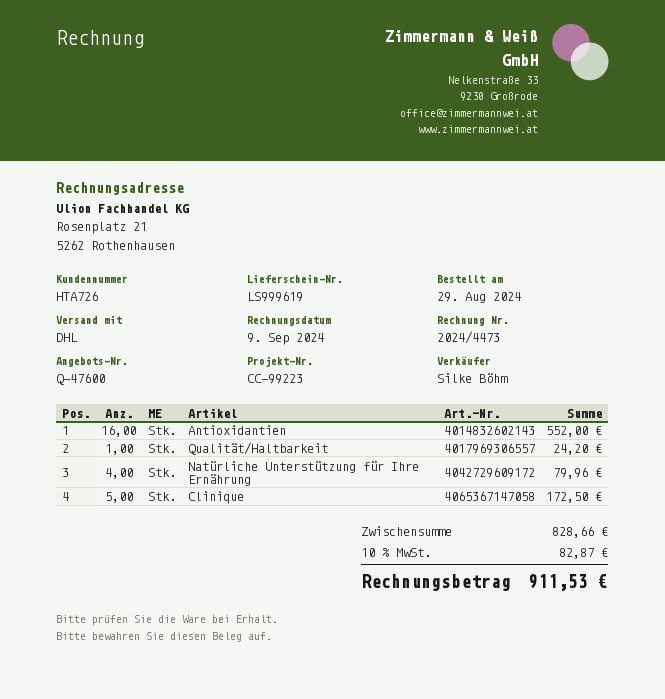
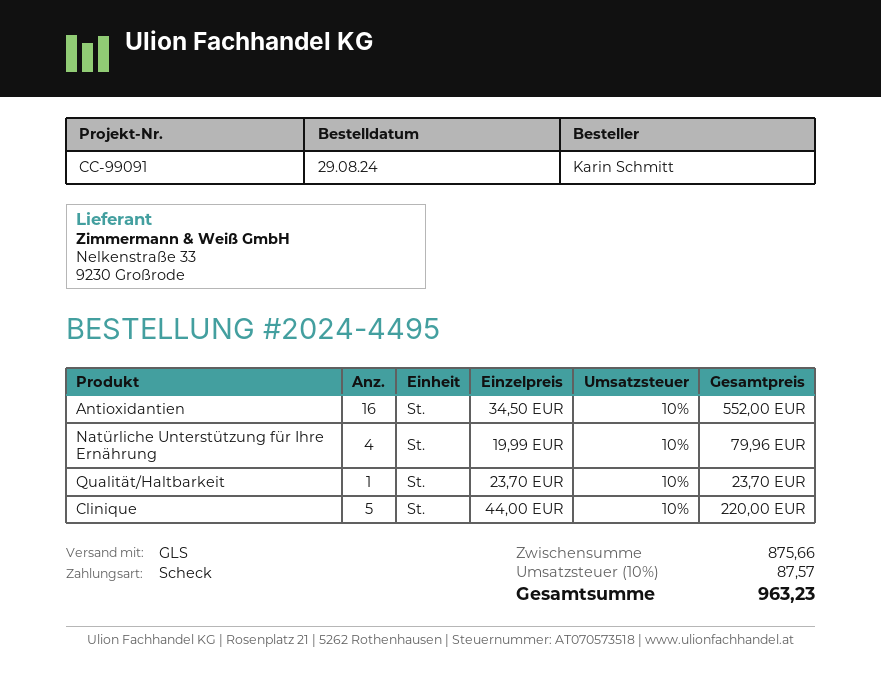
reference: CC-99223 -> CC-99091
shipping method: DHL -> GLS
Qualität/Haltbarkeit: 1 for 24.20 -> 1 for 23.70
Clinique: 5 for 172.50 -> 5 for 220.00
subtotal: 828.66 -> 875.66
tax: 10% = 82.87 -> 10% = 87.57
total: 911.53 -> 963.23

